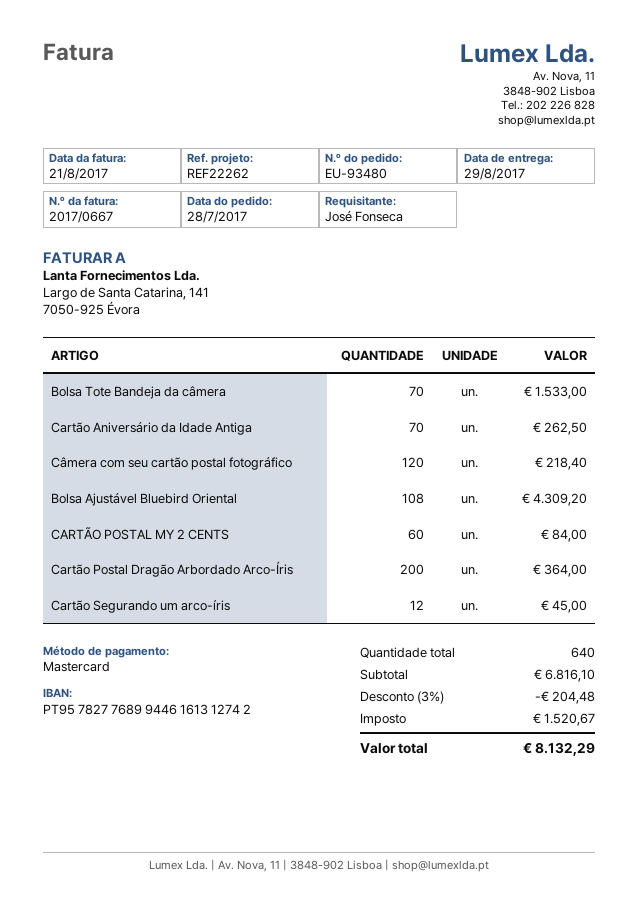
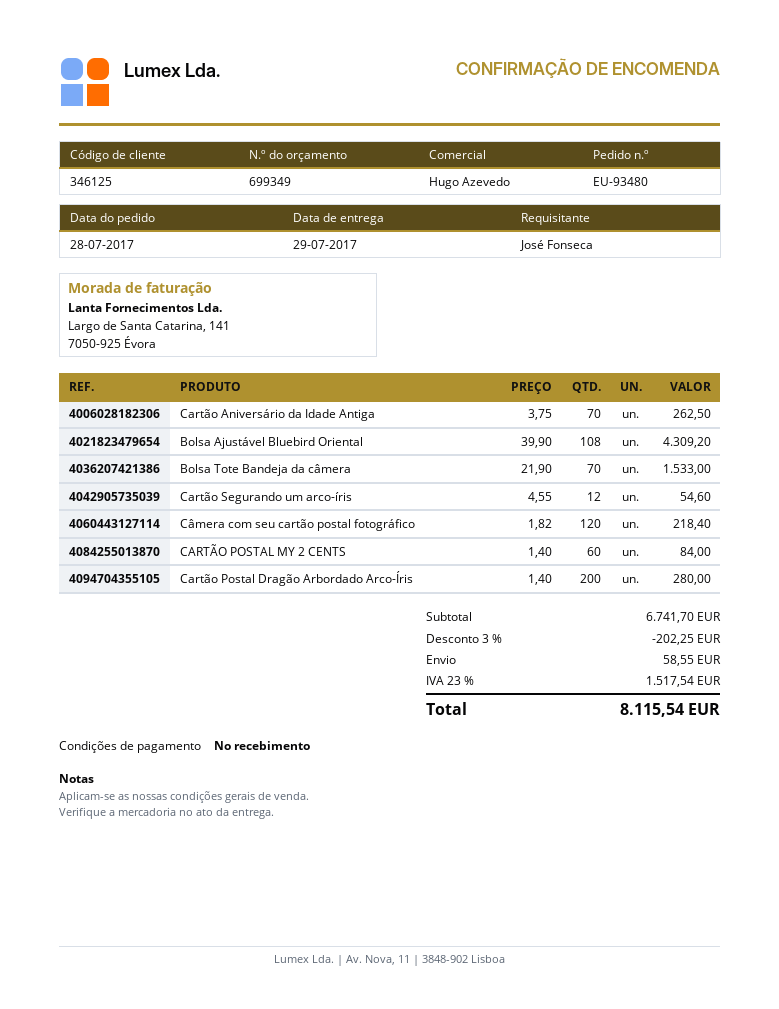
delivery date: 2017-08-29 -> 2017-07-29
Cartão Postal Dragão Arbordado Arco-Íris: 200 for 364.00 -> 200 for 280.00
Cartão Segurando um arco-íris: 12 for 45.00 -> 12 for 54.60
subtotal: 6816.10 -> 6741.70
discount: 3% = 204.48 -> 3% = 202.25
shipping: none -> 58.55
tax: 1520.67 -> 1517.54
total: 8132.29 -> 8115.54

